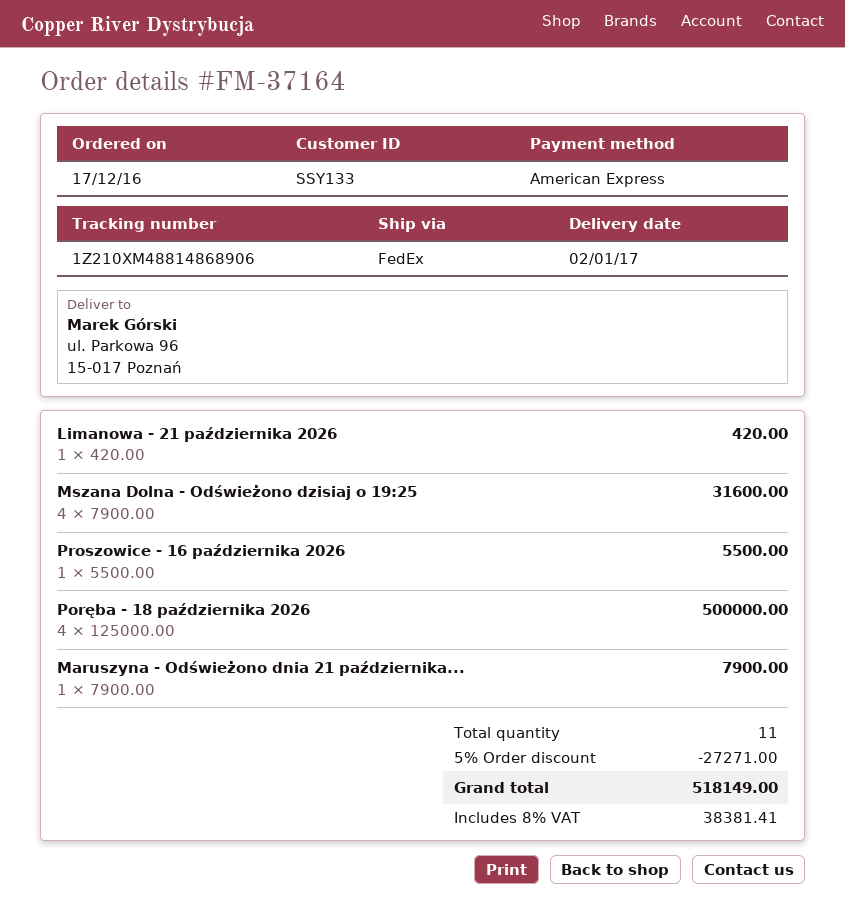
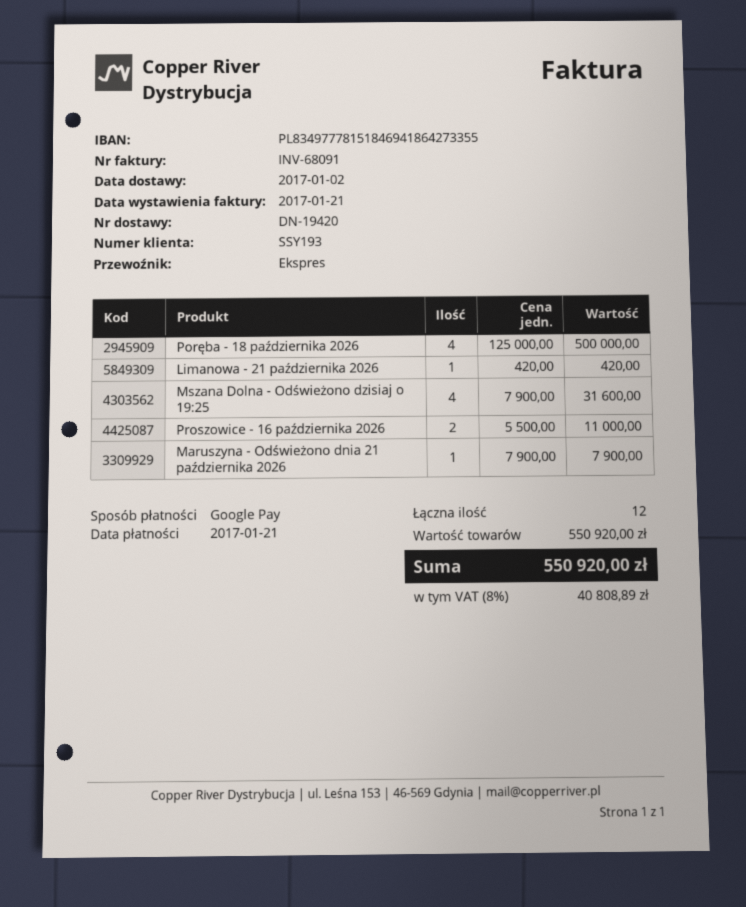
customer number: SSY133 -> SSY193
payment method: American Express -> Google Pay
shipping method: FedEx -> express
Proszowice - 16 października 2026: 1 x 5500.00 = 5500.00 -> 2 x 5500.00 = 11000.00
total quantity: 11 -> 12
discount: 5% = 27271.00 -> none
tax: 8% = 38381.41 -> 8% = 40808.89
total: 518149.00 -> 550920.00

